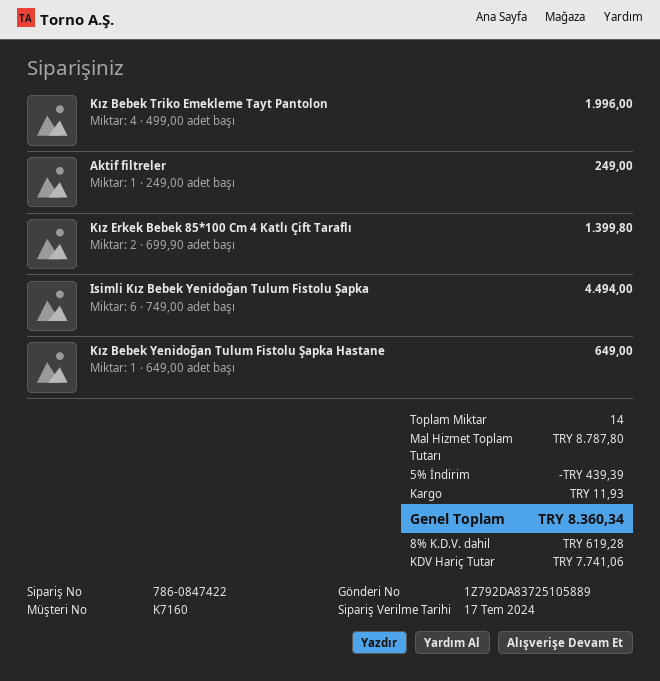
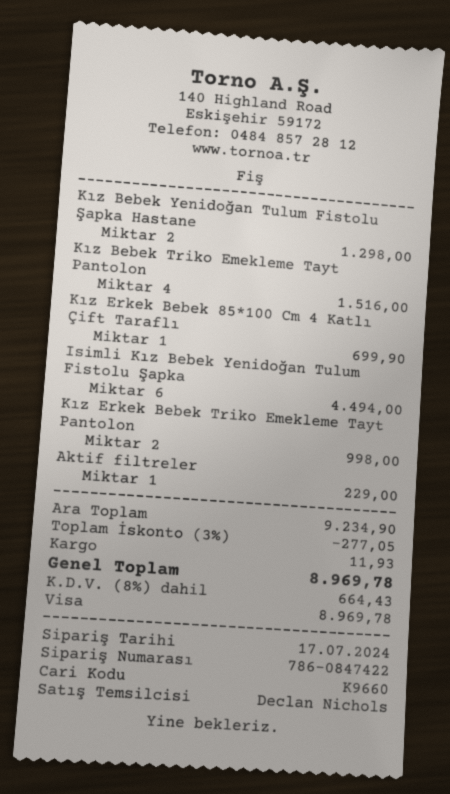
customer number: K7160 -> K9660
Kız Bebek Triko Emekleme Tayt Pantolon: 4 for 1996.00 -> 4 for 1516.00
Aktif filtreler: 1 for 249.00 -> 1 for 229.00
Kız Erkek Bebek 85*100 Cm 4 Katlı Çift Taraflı: 2 for 1399.80 -> 1 for 699.90
Kız Bebek Yenidoğan Tulum Fistolu Şapka Hastane: 1 for 649.00 -> 2 for 1298.00
Kız Erkek Bebek Triko Emekleme Tayt Pantolon: none -> 2 for 998.00
subtotal: 8787.80 -> 9234.90
discount: 5% = 439.39 -> 3% = 277.05
tax: 8% = 619.28 -> 8% = 664.43
total: 8360.34 -> 8969.78

